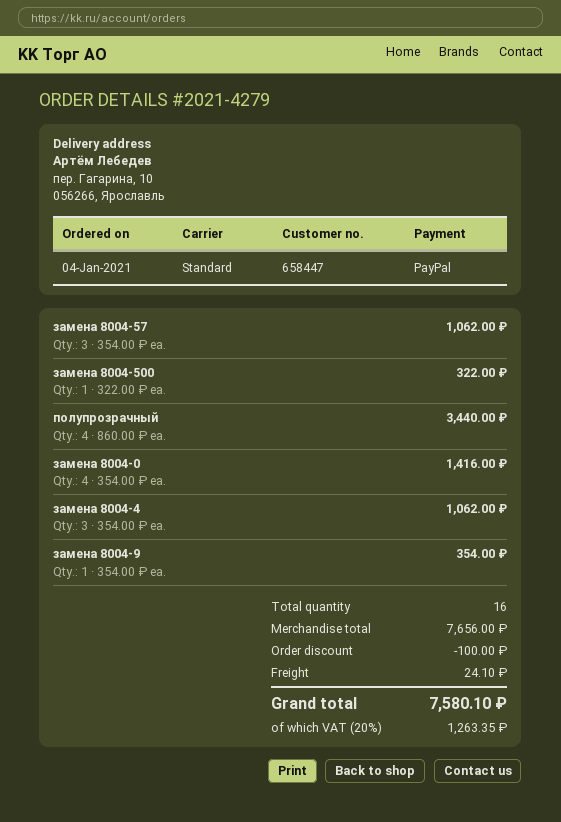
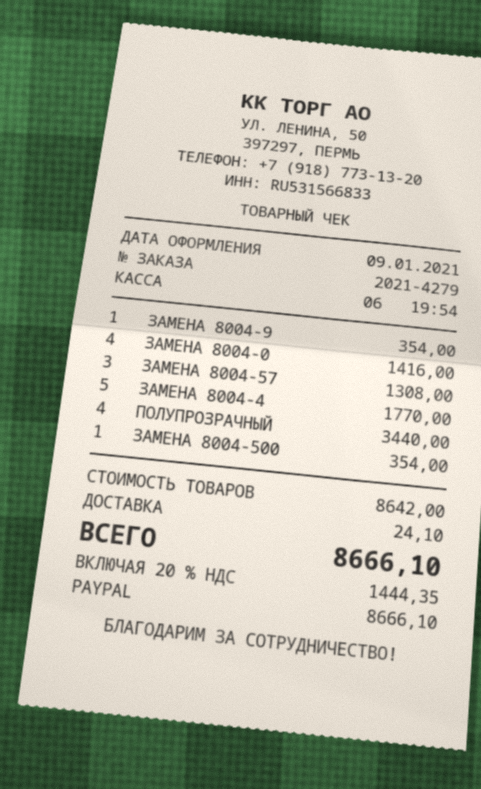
order date: 2021-01-04 -> 2021-01-09
замена 8004-57: 3 for 1062.00 -> 3 for 1308.00
замена 8004-500: 1 for 322.00 -> 1 for 354.00
замена 8004-4: 3 for 1062.00 -> 5 for 1770.00
subtotal: 7656.00 -> 8642.00
discount: 100.00 -> none
tax: 20% = 1263.35 -> 20% = 1444.35
total: 7580.10 -> 8666.10

